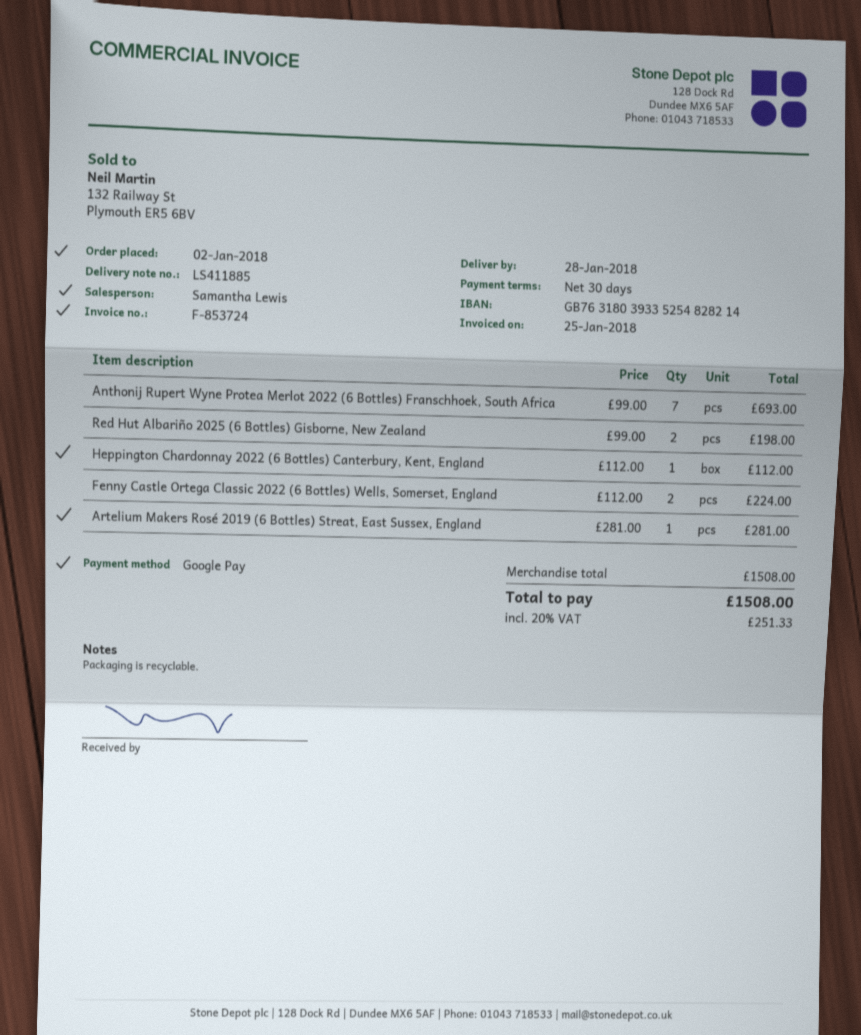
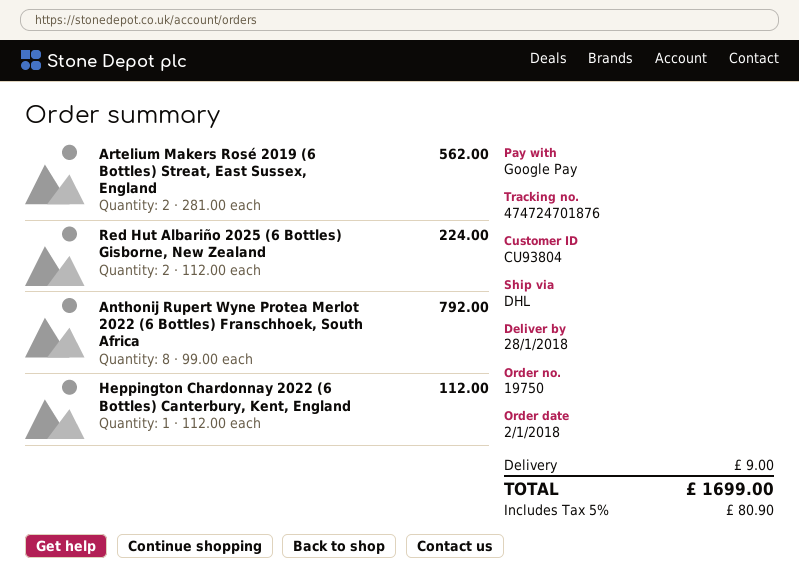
Anthonij Rupert Wyne Protea Merlot 2022 (6 Bottles) Franschhoek, South Africa: 7 x 99.00 = 693.00 -> 8 x 99.00 = 792.00
Red Hut Albariño 2025 (6 Bottles) Gisborne, New Zealand: 2 x 99.00 = 198.00 -> 2 x 112.00 = 224.00
Fenny Castle Ortega Classic 2022 (6 Bottles) Wells, Somerset, England: 2 x 112.00 = 224.00 -> none
Artelium Makers Rosé 2019 (6 Bottles) Streat, East Sussex, England: 1 x 281.00 = 281.00 -> 2 x 281.00 = 562.00
shipping: none -> 9.00
tax: 20% = 251.33 -> 5% = 80.90
total: 1508.00 -> 1699.00

